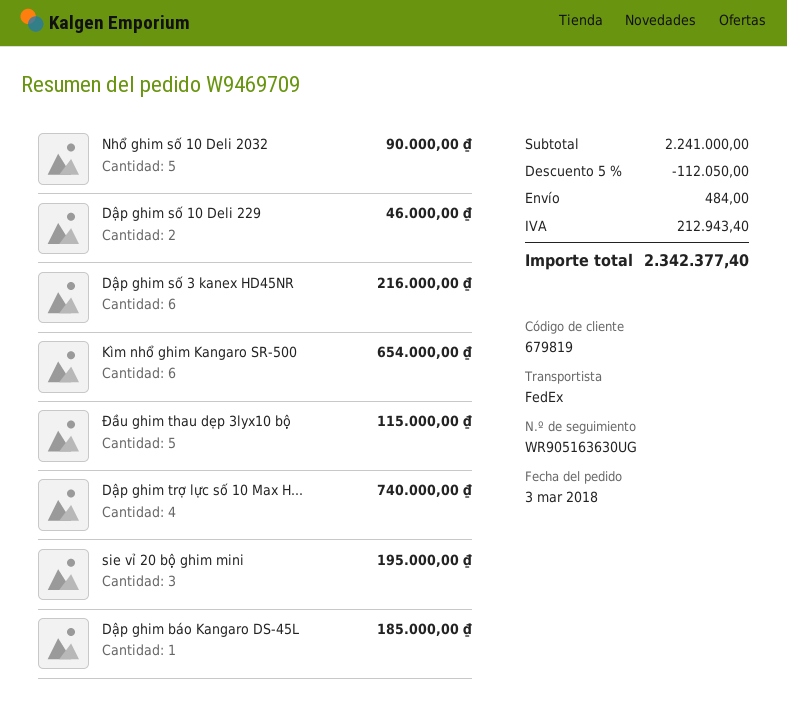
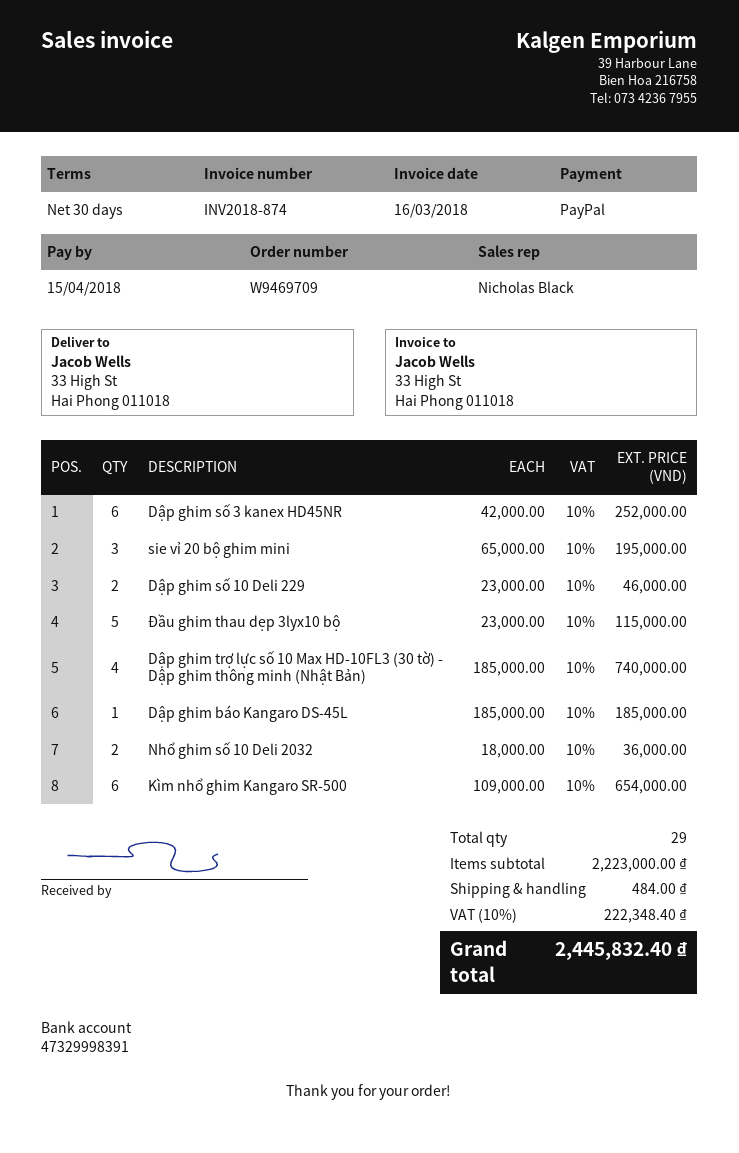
Nhổ ghim số 10 Deli 2032: 5 for 90000.00 -> 2 for 36000.00
Dập ghim số 3 kanex HD45NR: 6 for 216000.00 -> 6 for 252000.00
subtotal: 2241000.00 -> 2223000.00
discount: 5% = 112050.00 -> none
tax: 212943.40 -> 222348.40
total: 2342377.40 -> 2445832.40

